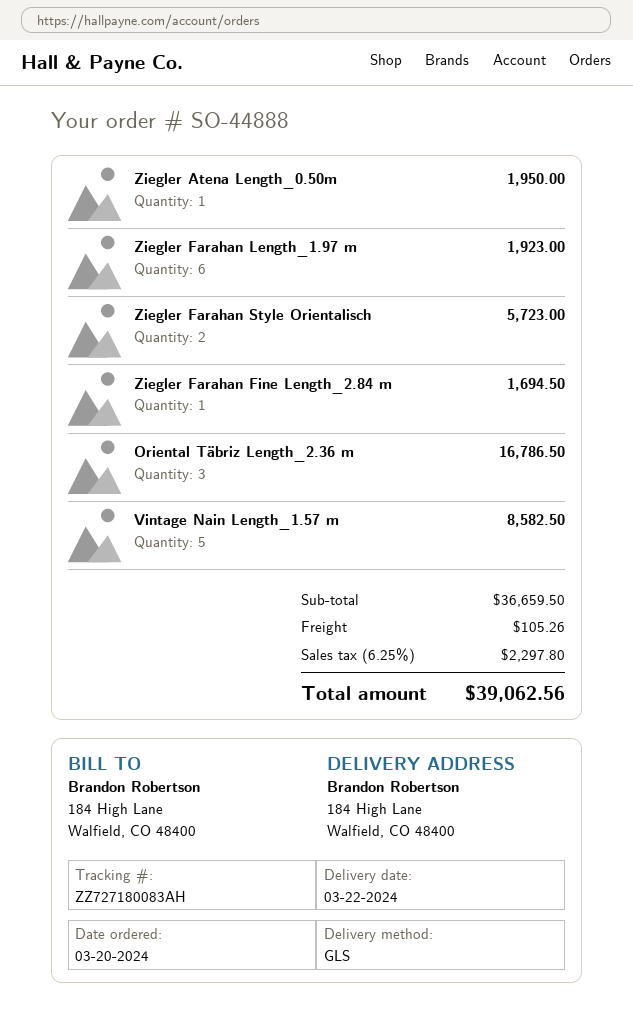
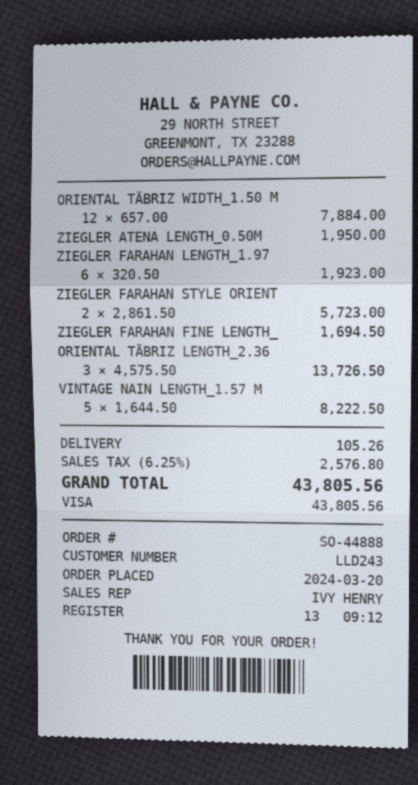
Oriental Täbriz Length_2.36 m: 3 for 16786.50 -> 3 for 13726.50
Vintage Nain Length_1.57 m: 5 for 8582.50 -> 5 for 8222.50
ORIENTAL TÄBRIZ WIDTH_1.50 M: none -> 12 for 7884.00
tax: 6.25% = 2297.80 -> 6.25% = 2576.80
total: 39062.56 -> 43805.56

